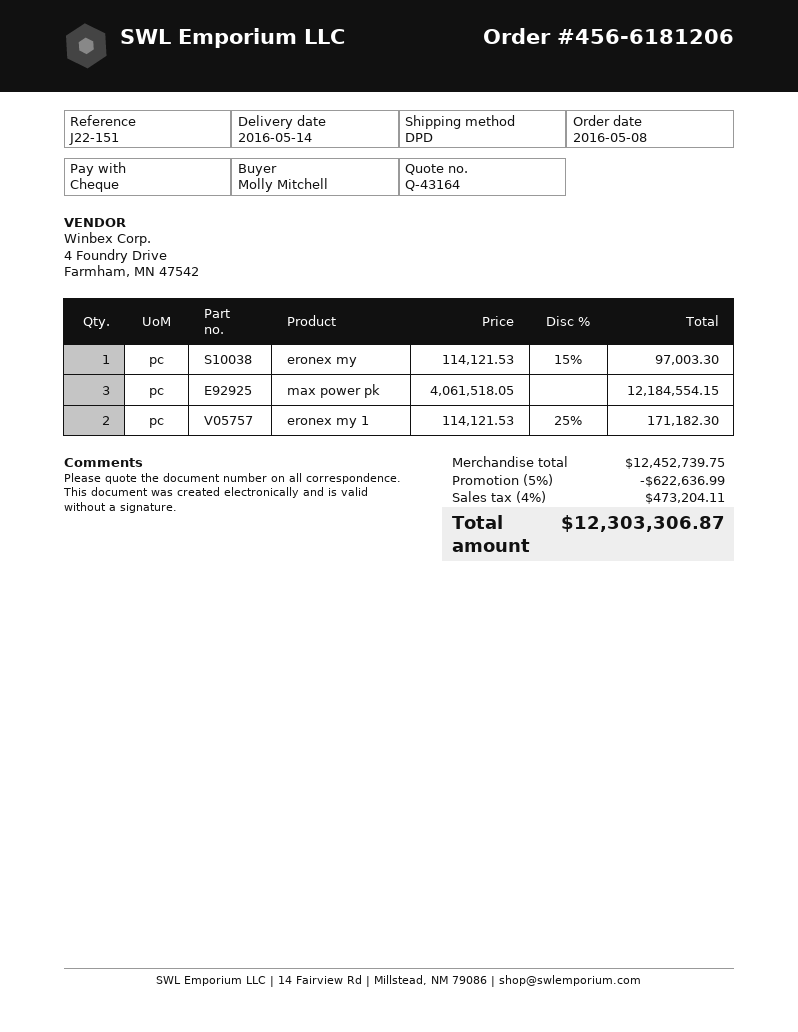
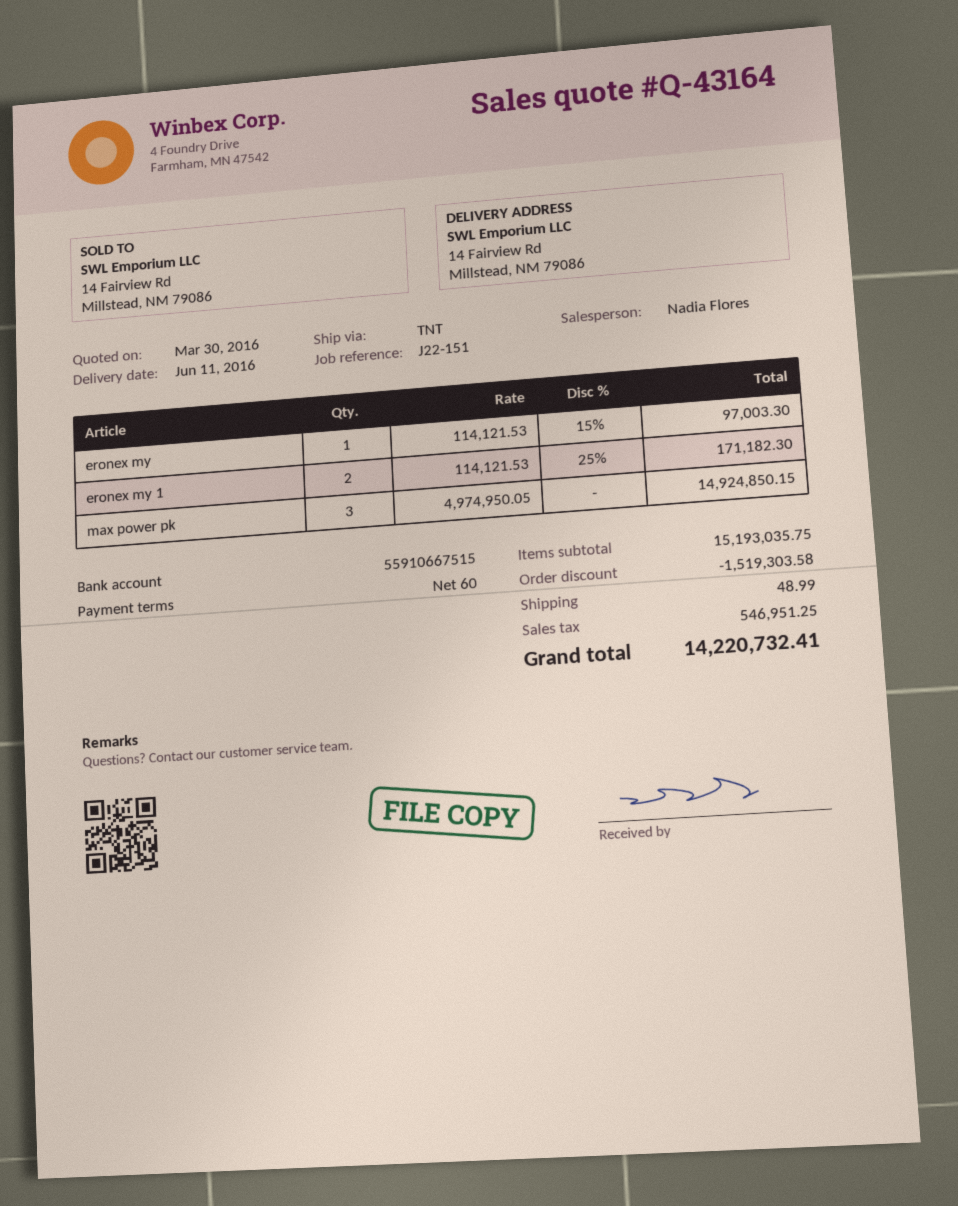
delivery date: 2016-05-14 -> 2016-06-11
shipping method: DPD -> TNT
max power pk: 3 x 4061518.05 = 12184554.15 -> 3 x 4974950.05 = 14924850.15
subtotal: 12452739.75 -> 15193035.75
discount: 622636.99 -> 1519303.58
shipping: none -> 48.99
tax: 473204.11 -> 546951.25
total: 12303306.87 -> 14220732.41

